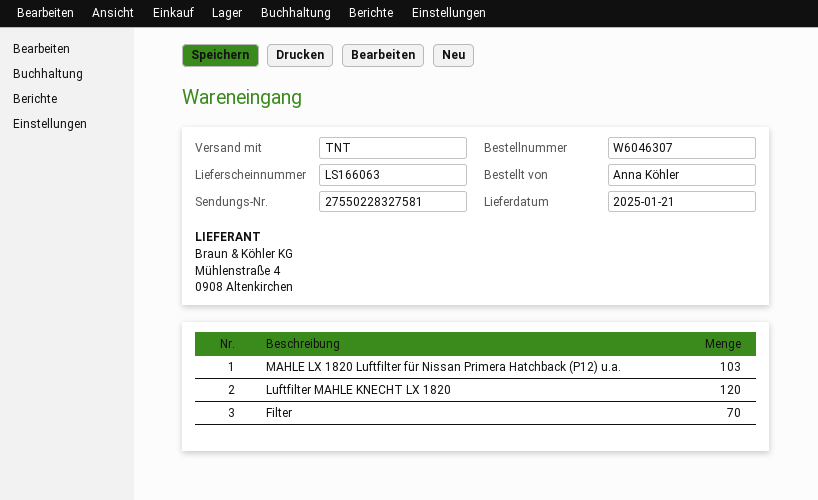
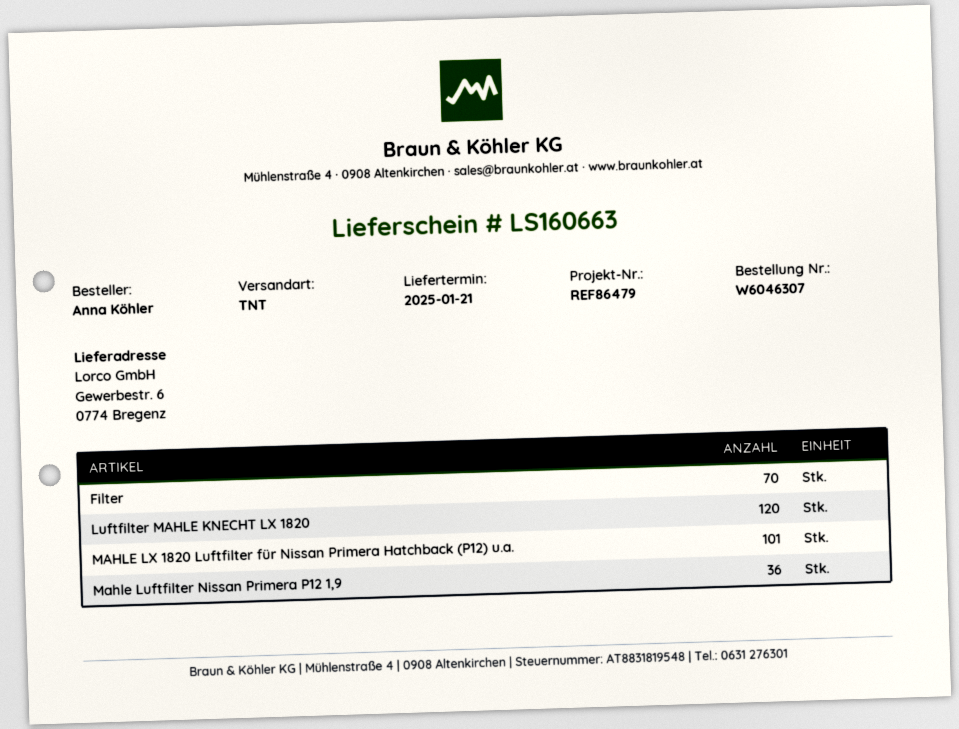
delivery note number: LS166063 -> LS160663
MAHLE LX 1820 Luftfilter für Nissan Primera Hatchback (P12) u.a.: 103 -> 101
Mahle Luftfilter Nissan Primera P12 1,9: none -> 36

